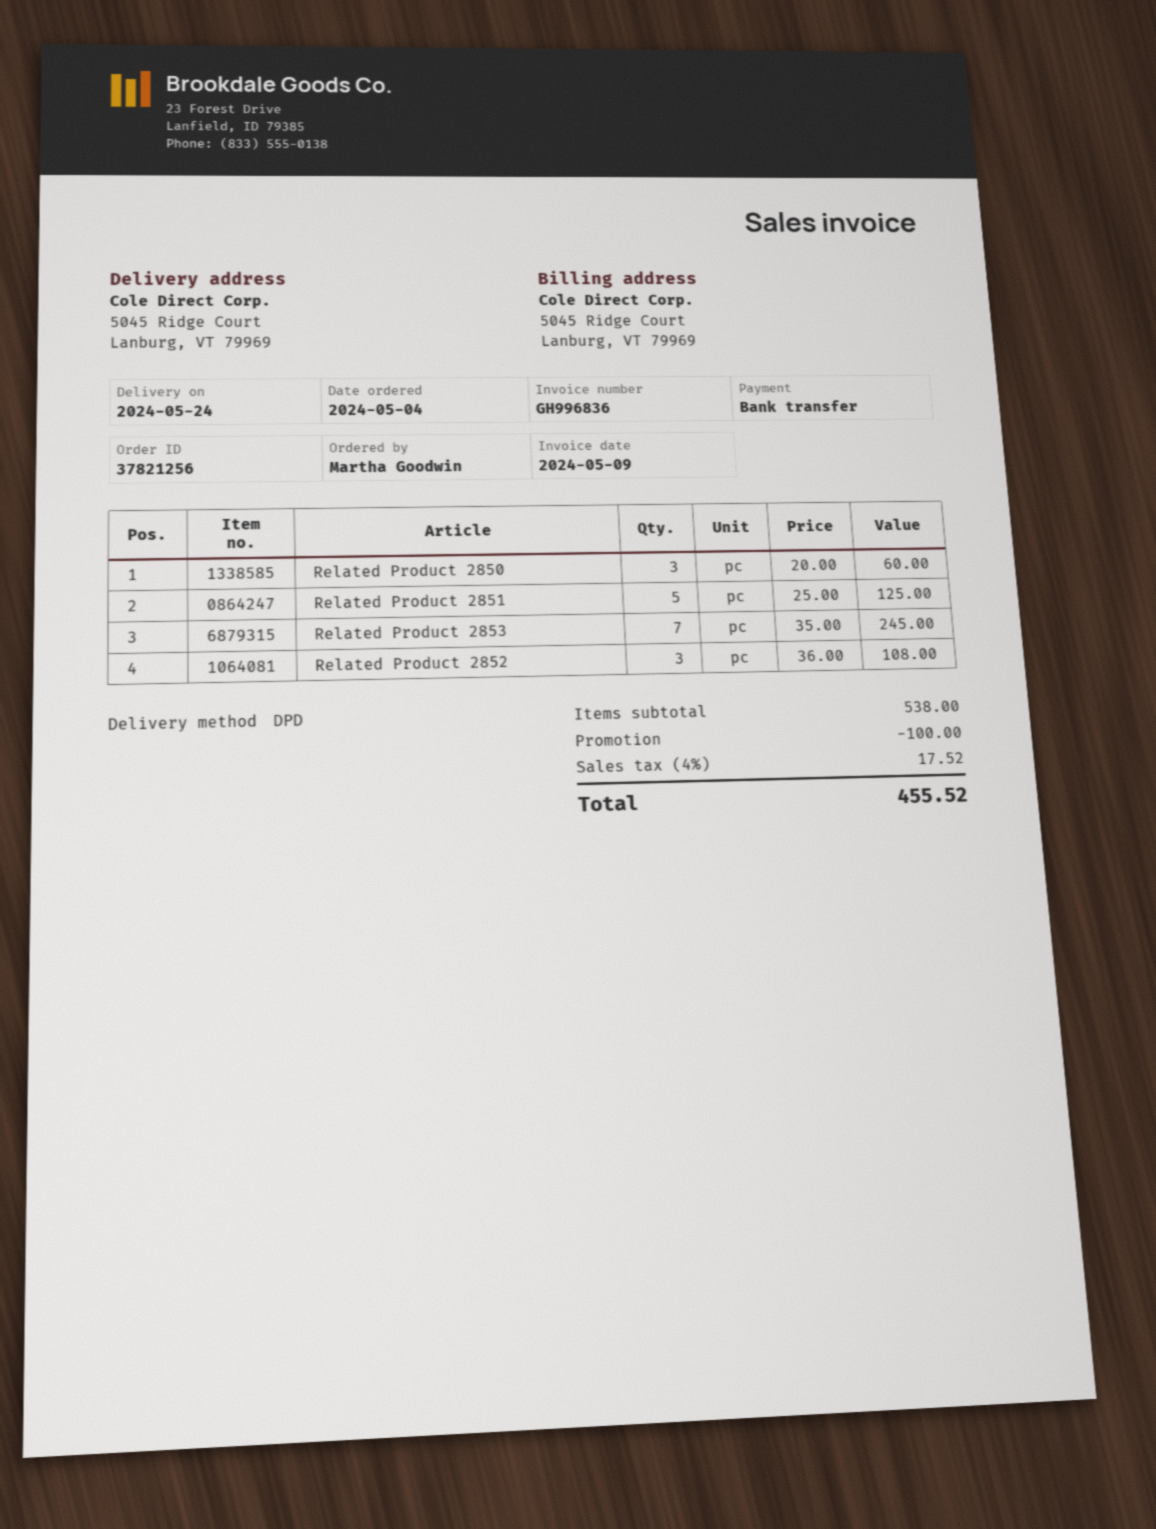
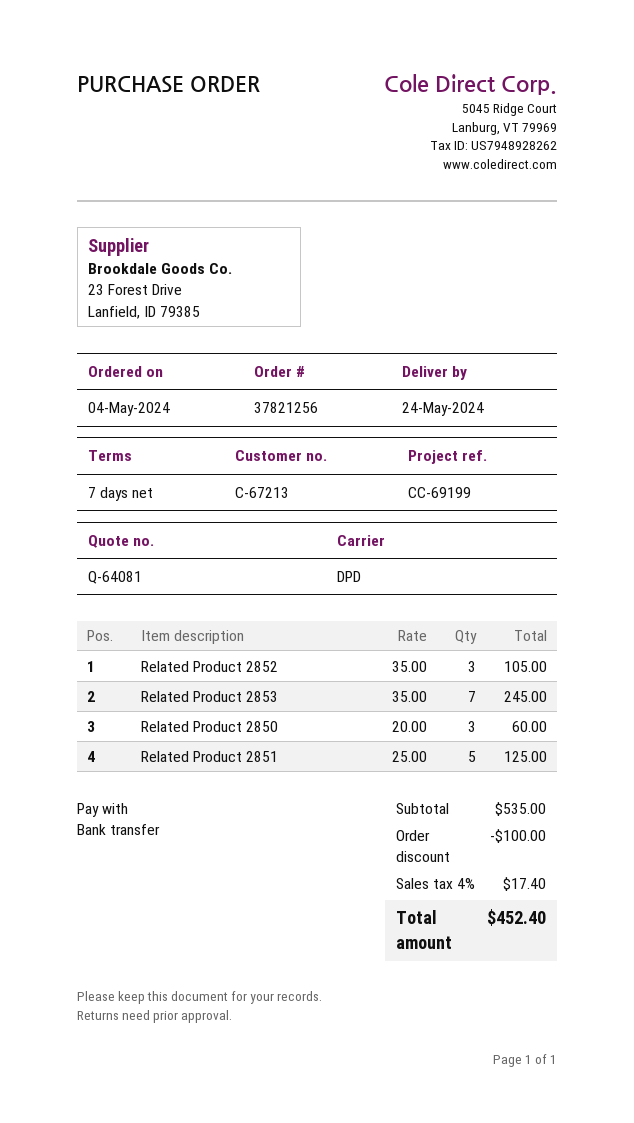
Related Product 2852: 3 x 36.00 = 108.00 -> 3 x 35.00 = 105.00
subtotal: 538.00 -> 535.00
tax: 4% = 17.52 -> 4% = 17.40
total: 455.52 -> 452.40

